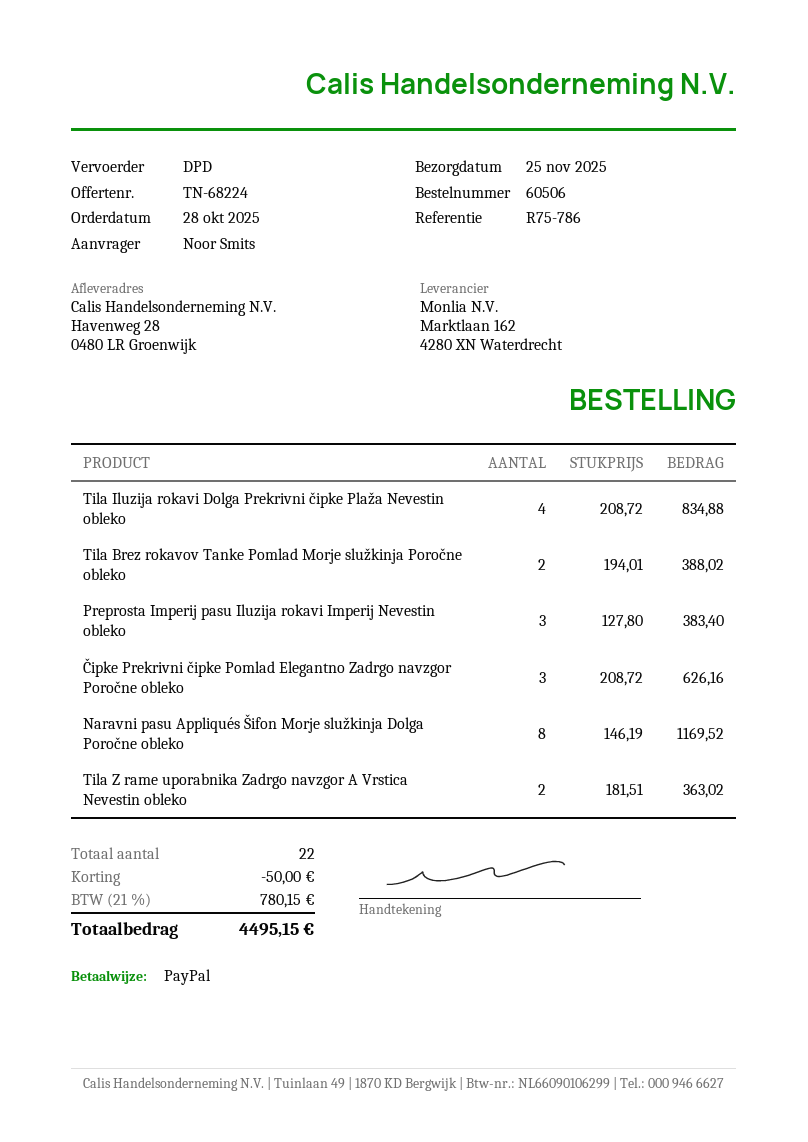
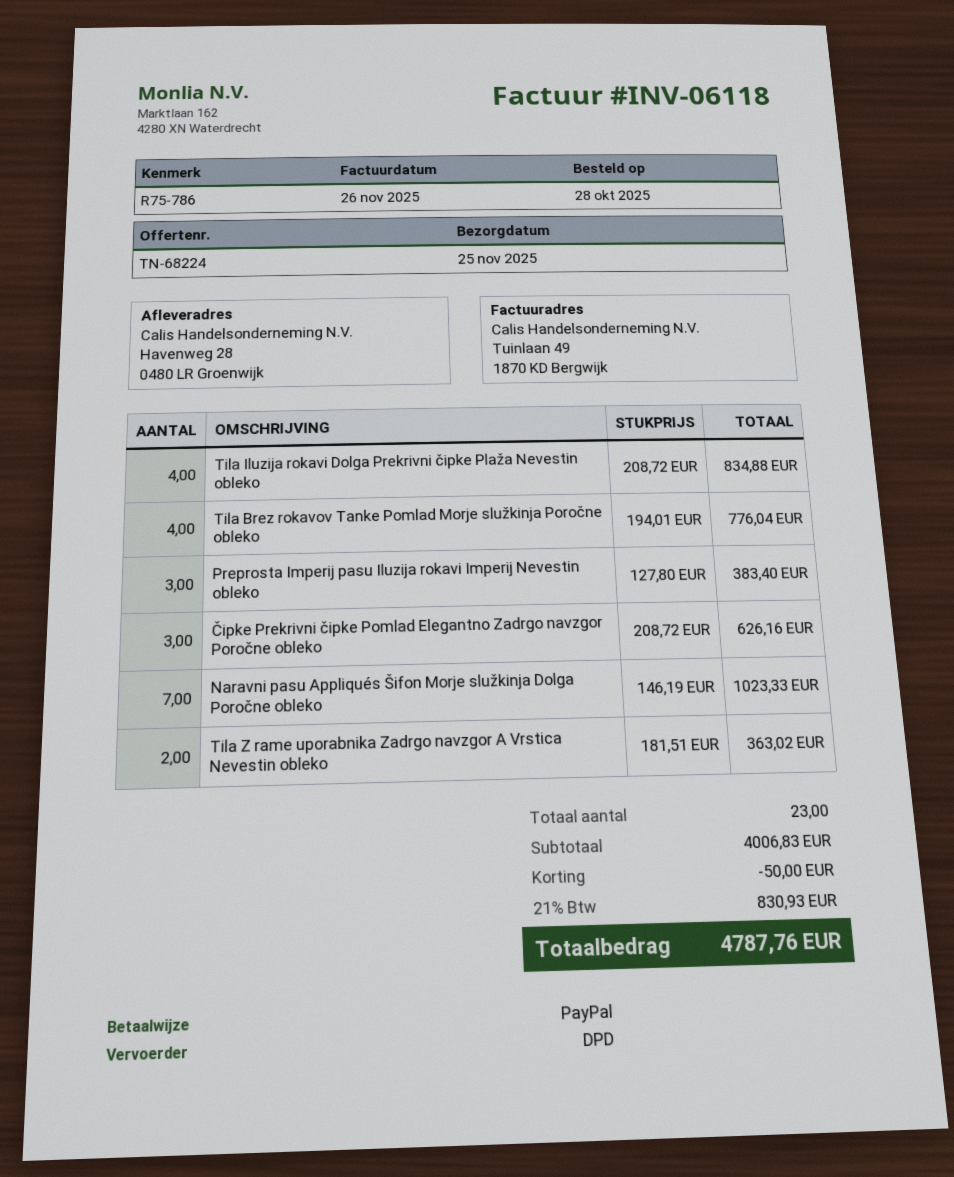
Tila Brez rokavov Tanke Pomlad Morje služkinja Poročne obleko: 2 x 194.01 = 388.02 -> 4 x 194.01 = 776.04
Naravni pasu Appliqués Šifon Morje služkinja Dolga Poročne obleko: 8 x 146.19 = 1169.52 -> 7 x 146.19 = 1023.33
total quantity: 22 -> 23
tax: 21% = 780.15 -> 21% = 830.93
total: 4495.15 -> 4787.76

